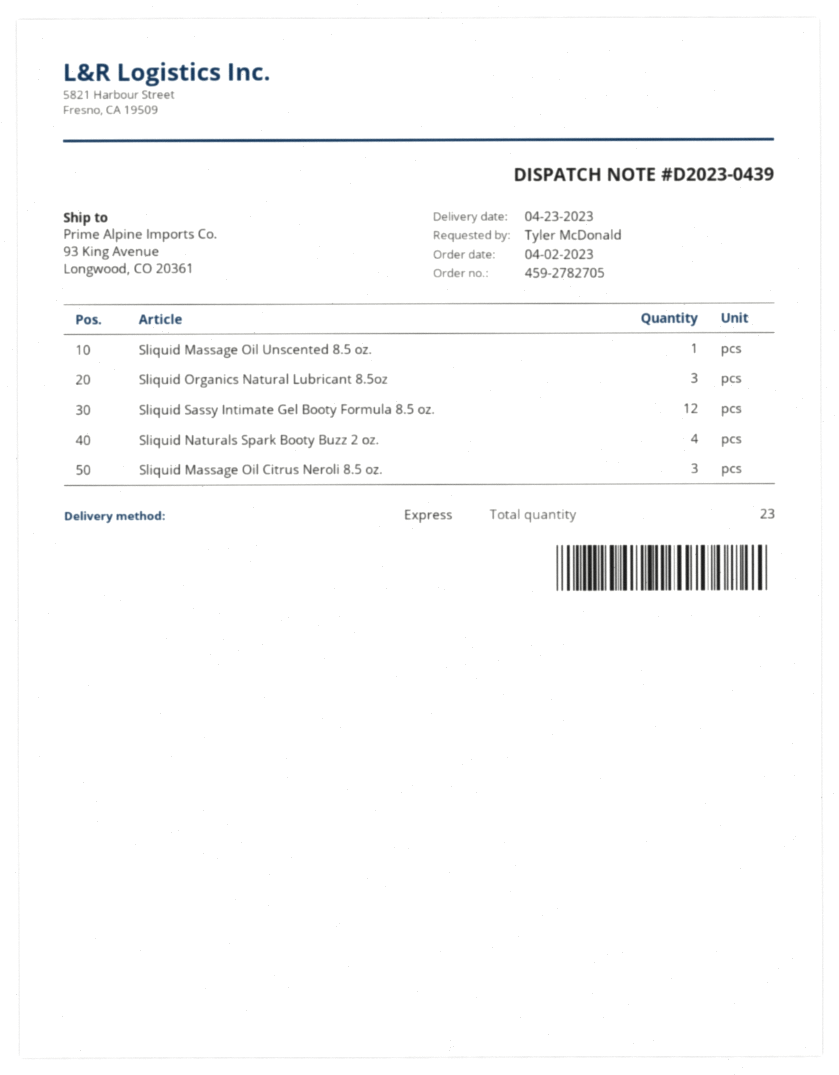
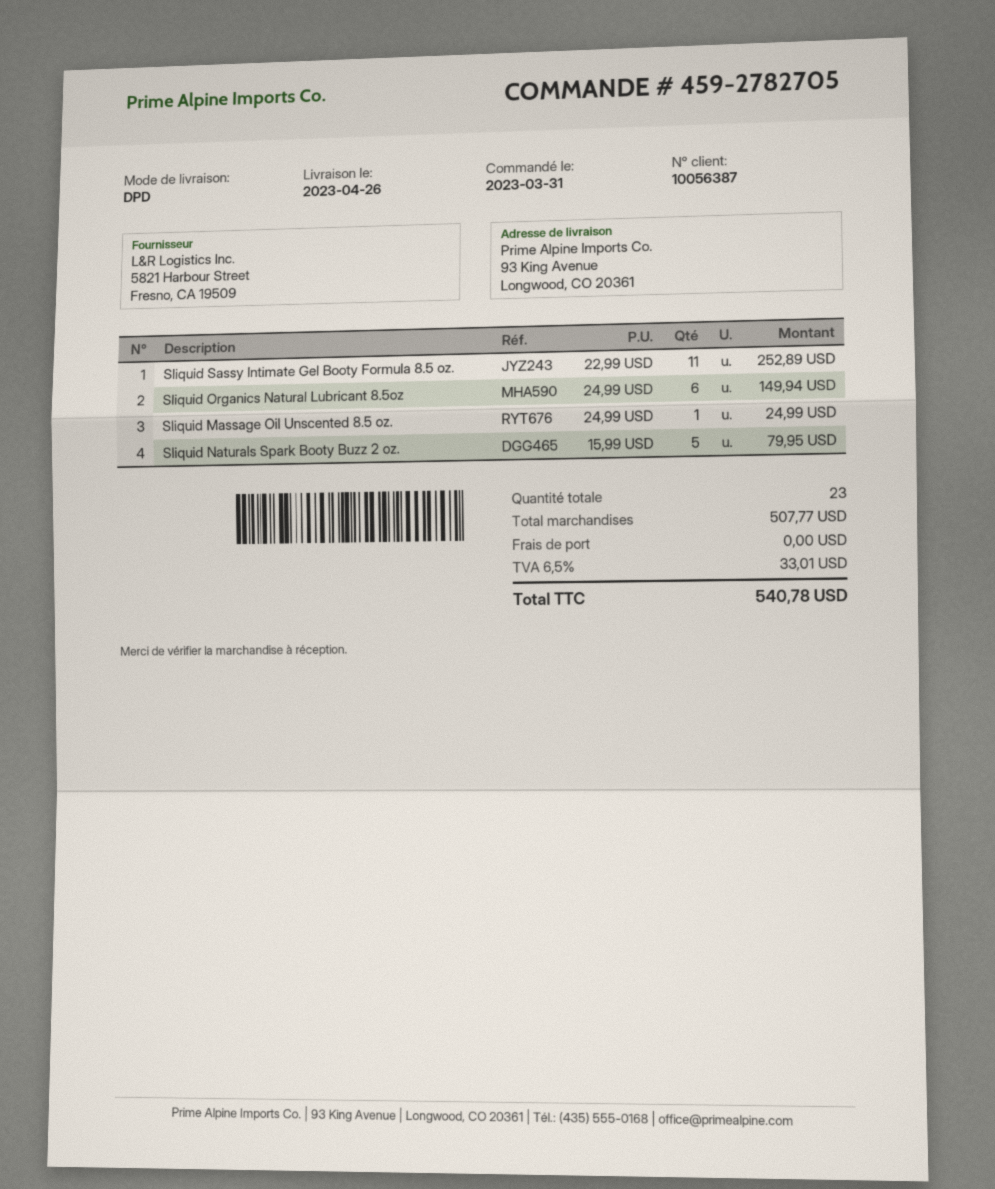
order date: 2023-04-02 -> 2023-03-31
delivery date: 2023-04-23 -> 2023-04-26
shipping method: express -> DPD
Sliquid Organics Natural Lubricant 8.5oz: 3 -> 6
Sliquid Sassy Intimate Gel Booty Formula 8.5 oz.: 12 -> 11
Sliquid Naturals Spark Booty Buzz 2 oz.: 4 -> 5
Sliquid Massage Oil Citrus Neroli 8.5 oz.: 3 -> none

